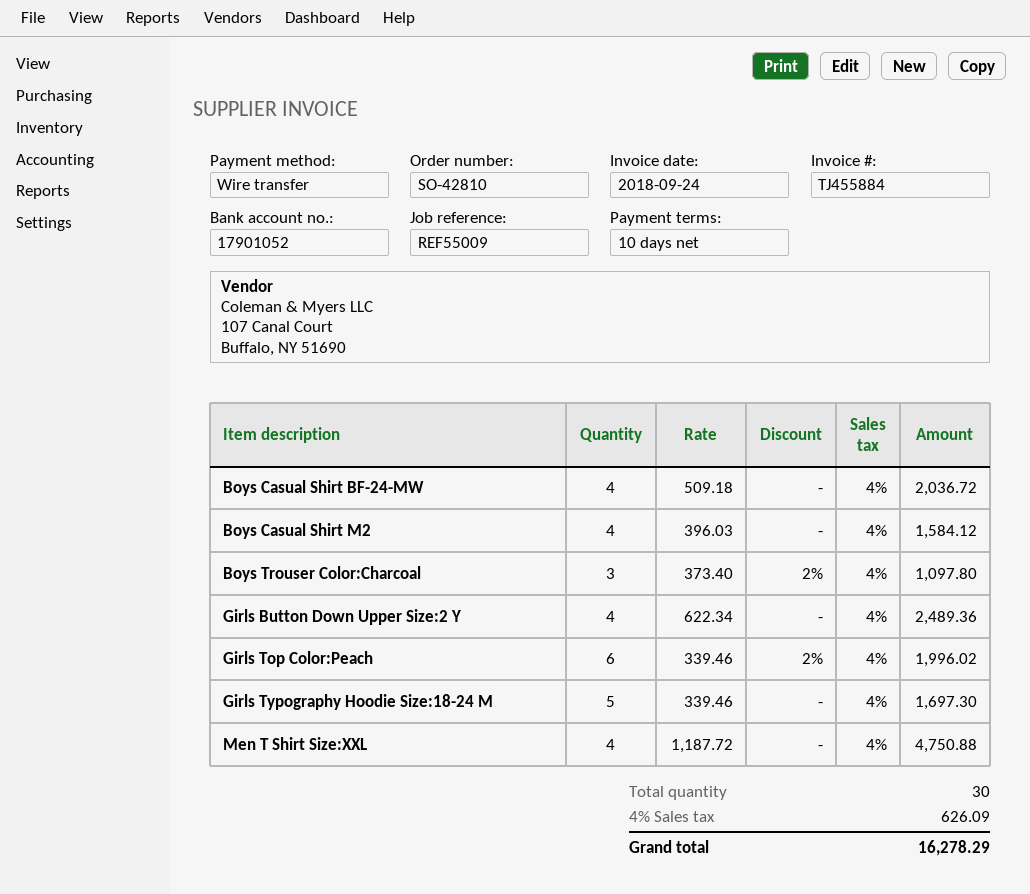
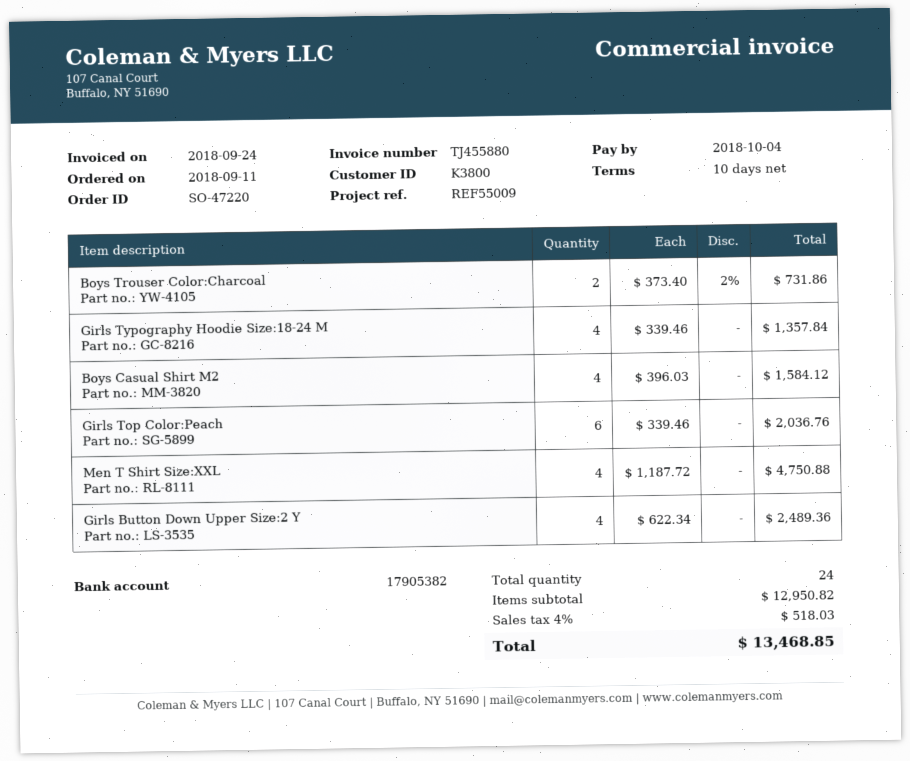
order number: SO-42810 -> SO-47220
invoice number: TJ455884 -> TJ455880
bank account: 17901052 -> 17905382
Boys Casual Shirt BF-24-MW: 4 x 509.18 = 2036.72 -> none
Boys Trouser Color:Charcoal: 3 x 373.40 - 2% = 1097.80 -> 2 x 373.40 - 2% = 731.86
Girls Top Color:Peach: 6 x 339.46 - 2% = 1996.02 -> 6 x 339.46 = 2036.76
Girls Typography Hoodie Size:18-24 M: 5 x 339.46 = 1697.30 -> 4 x 339.46 = 1357.84
total quantity: 30 -> 24
tax: 4% = 626.09 -> 4% = 518.03
total: 16278.29 -> 13468.85

